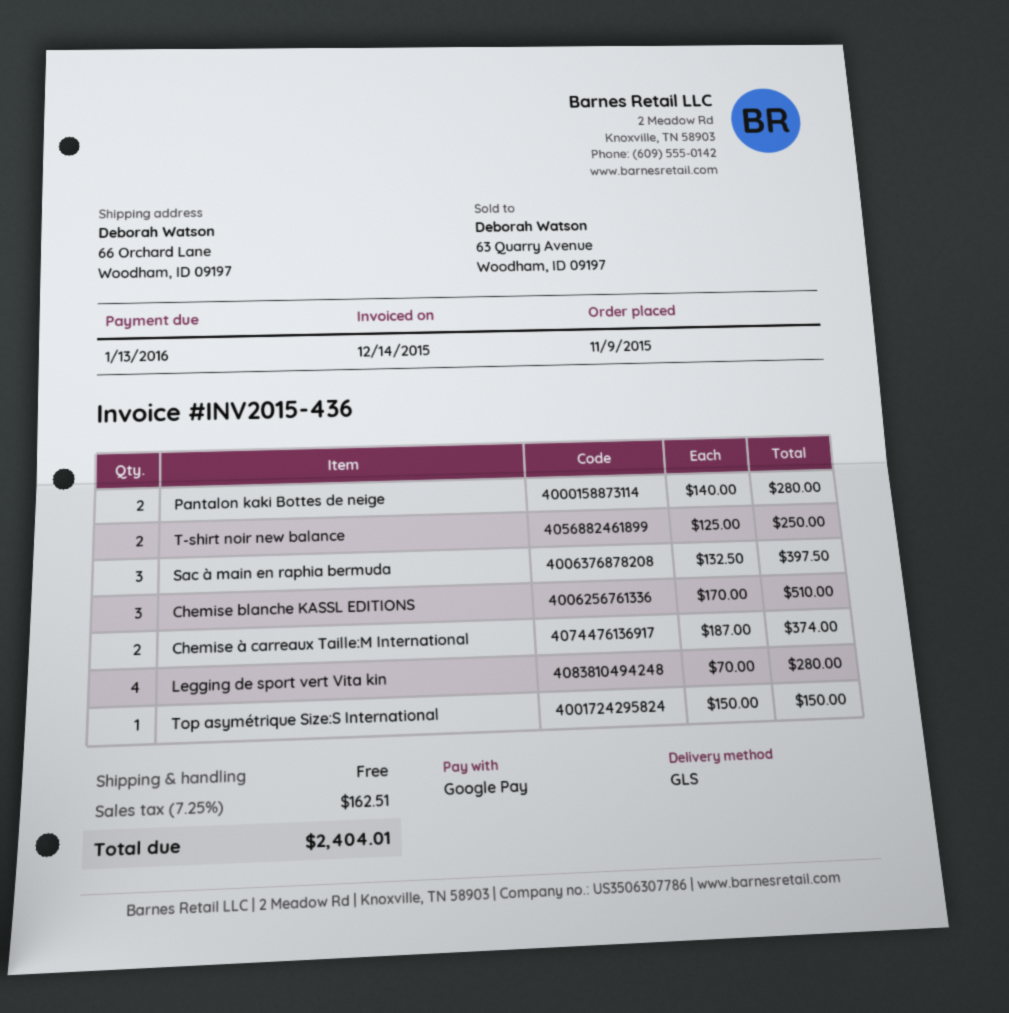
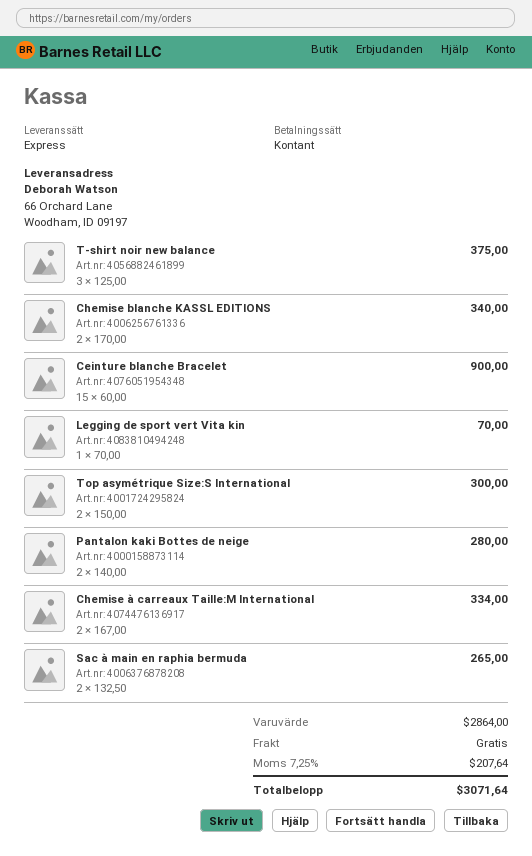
payment method: Google Pay -> cash
shipping method: GLS -> express
T-shirt noir new balance: 2 x 125.00 = 250.00 -> 3 x 125.00 = 375.00
Sac à main en raphia bermuda: 3 x 132.50 = 397.50 -> 2 x 132.50 = 265.00
Chemise blanche KASSL EDITIONS: 3 x 170.00 = 510.00 -> 2 x 170.00 = 340.00
Chemise à carreaux Taille:M International: 2 x 187.00 = 374.00 -> 2 x 167.00 = 334.00
Legging de sport vert Vita kin: 4 x 70.00 = 280.00 -> 1 x 70.00 = 70.00
Top asymétrique Size:S International: 1 x 150.00 = 150.00 -> 2 x 150.00 = 300.00
Ceinture blanche Bracelet: none -> 15 x 60.00 = 900.00
tax: 7.25% = 162.51 -> 7.25% = 207.64
total: 2404.01 -> 3071.64

